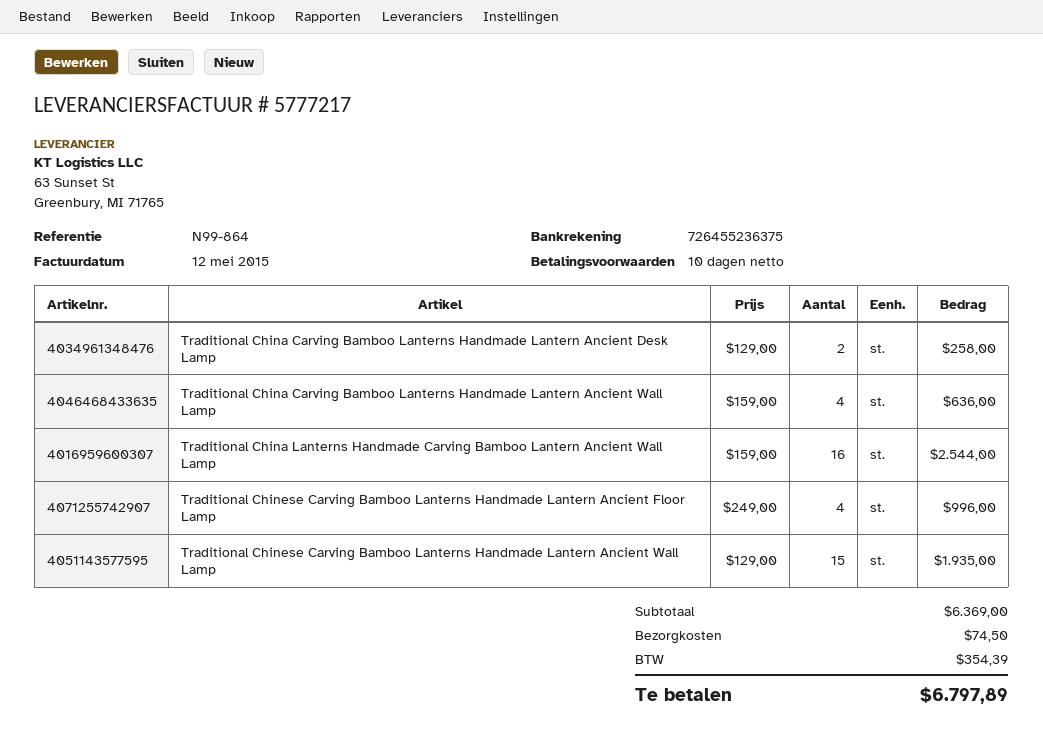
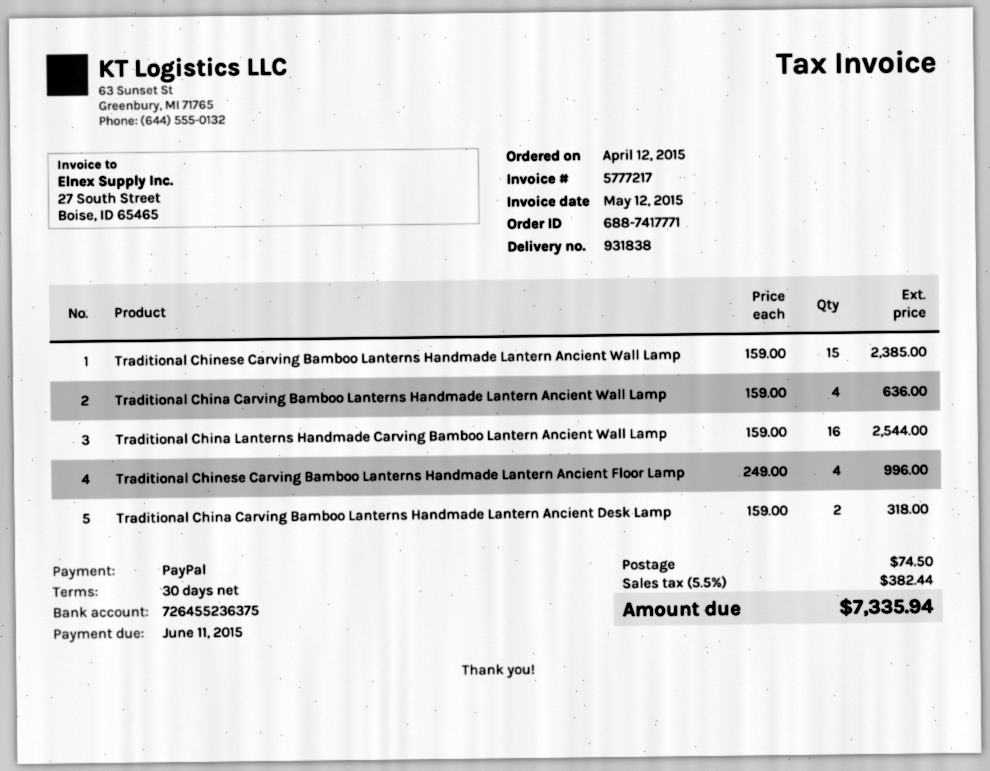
payment terms: 10 days -> 30 days
Traditional China Carving Bamboo Lanterns Handmade Lantern Ancient Desk Lamp: 2 x 129.00 = 258.00 -> 2 x 159.00 = 318.00
Traditional Chinese Carving Bamboo Lanterns Handmade Lantern Ancient Wall Lamp: 15 x 129.00 = 1935.00 -> 15 x 159.00 = 2385.00
tax: 354.39 -> 382.44
total: 6797.89 -> 7335.94

